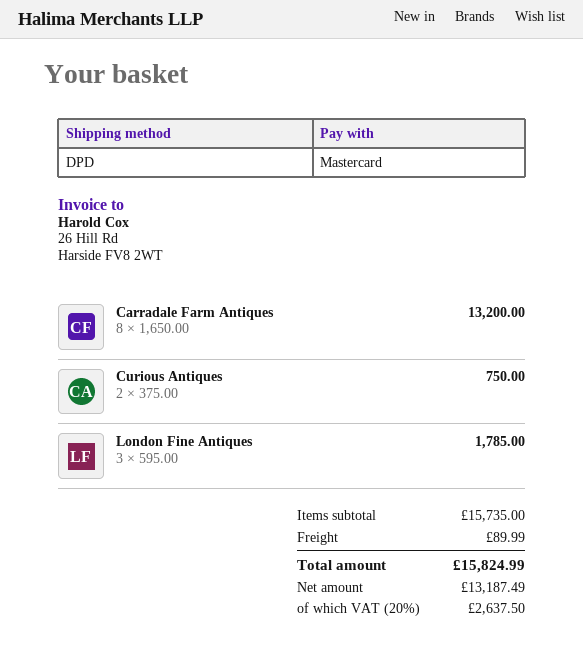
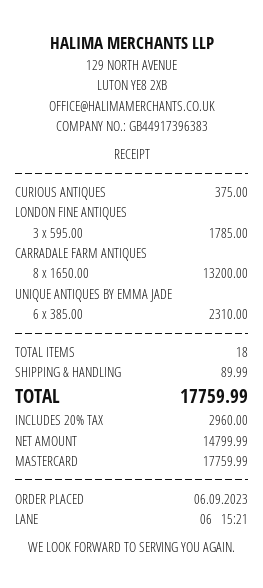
Curious Antiques: 2 x 375.00 = 750.00 -> 1 x 375.00 = 375.00
UNIQUE ANTIQUES BY EMMA JADE: none -> 6 x 385.00 = 2310.00
net: 13187.49 -> 14799.99
tax: 20% = 2637.50 -> 20% = 2960.00
total: 15824.99 -> 17759.99

